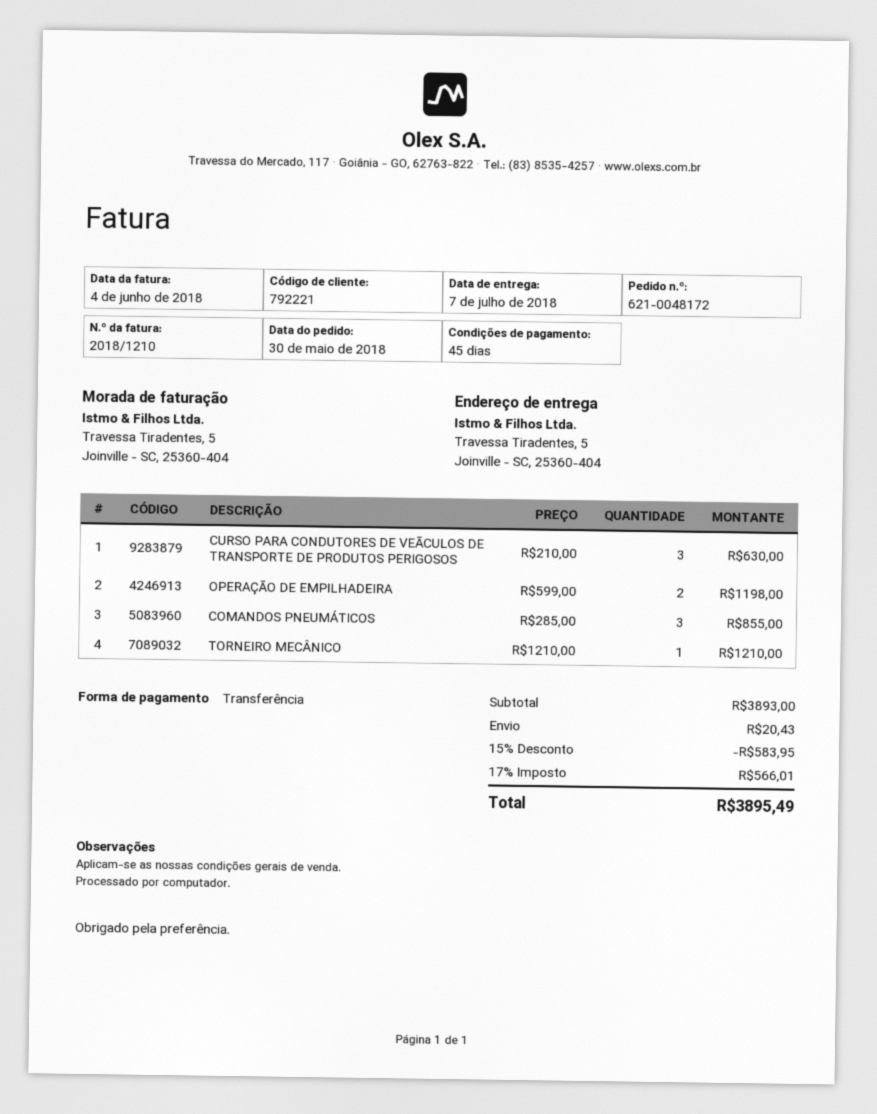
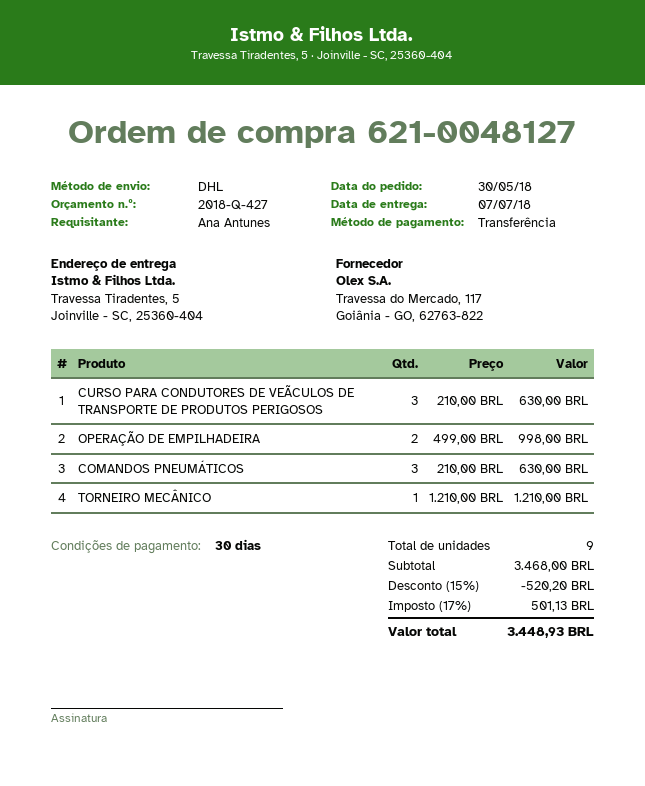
order number: 621-0048172 -> 621-0048127
payment terms: 45 days -> 30 days
OPERAÇÃO DE EMPILHADEIRA: 2 x 599.00 = 1198.00 -> 2 x 499.00 = 998.00
COMANDOS PNEUMÁTICOS: 3 x 285.00 = 855.00 -> 3 x 210.00 = 630.00
subtotal: 3893.00 -> 3468.00
discount: 15% = 583.95 -> 15% = 520.20
shipping: 20.43 -> none
tax: 17% = 566.01 -> 17% = 501.13
total: 3895.49 -> 3448.93

